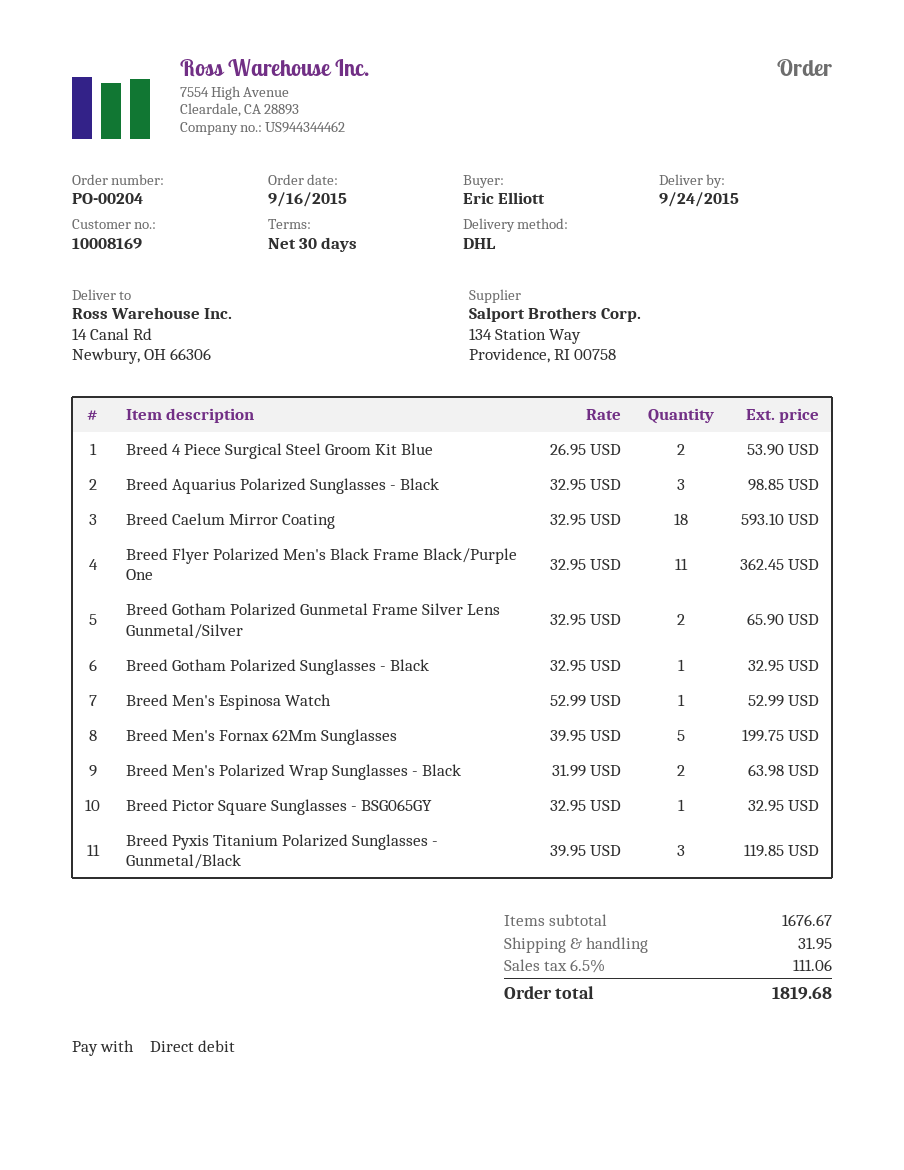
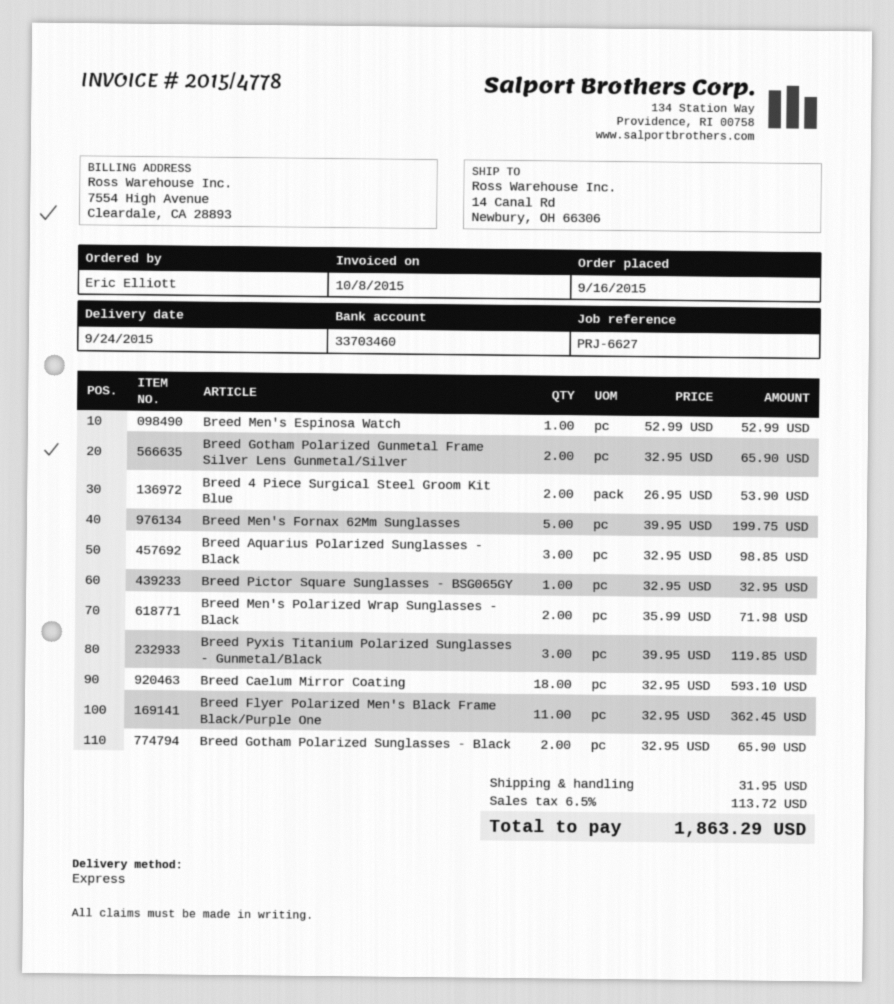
shipping method: DHL -> express
Breed Gotham Polarized Sunglasses - Black: 1 x 32.95 = 32.95 -> 2 x 32.95 = 65.90
Breed Men's Polarized Wrap Sunglasses - Black: 2 x 31.99 = 63.98 -> 2 x 35.99 = 71.98
tax: 6.5% = 111.06 -> 6.5% = 113.72
total: 1819.68 -> 1863.29

